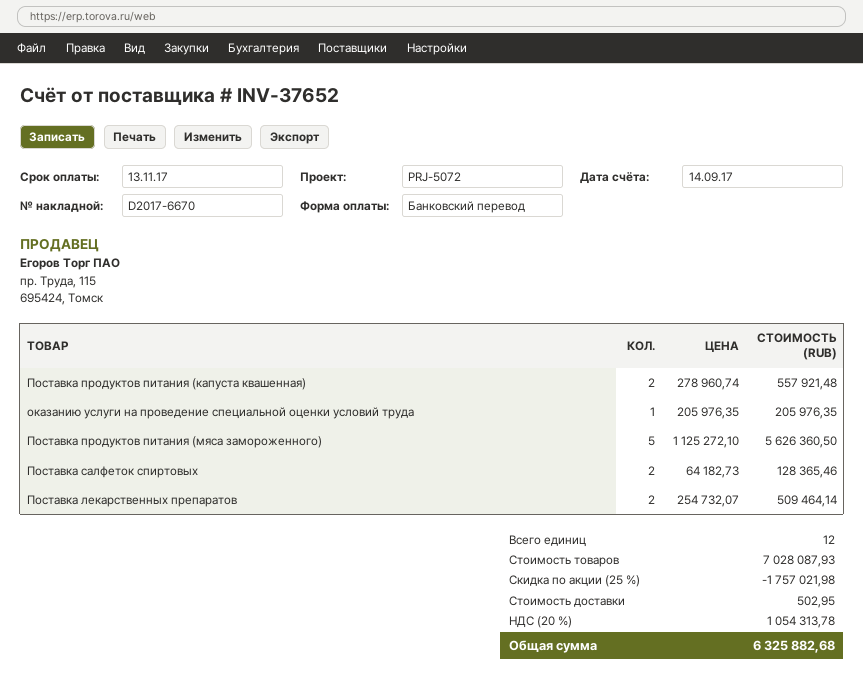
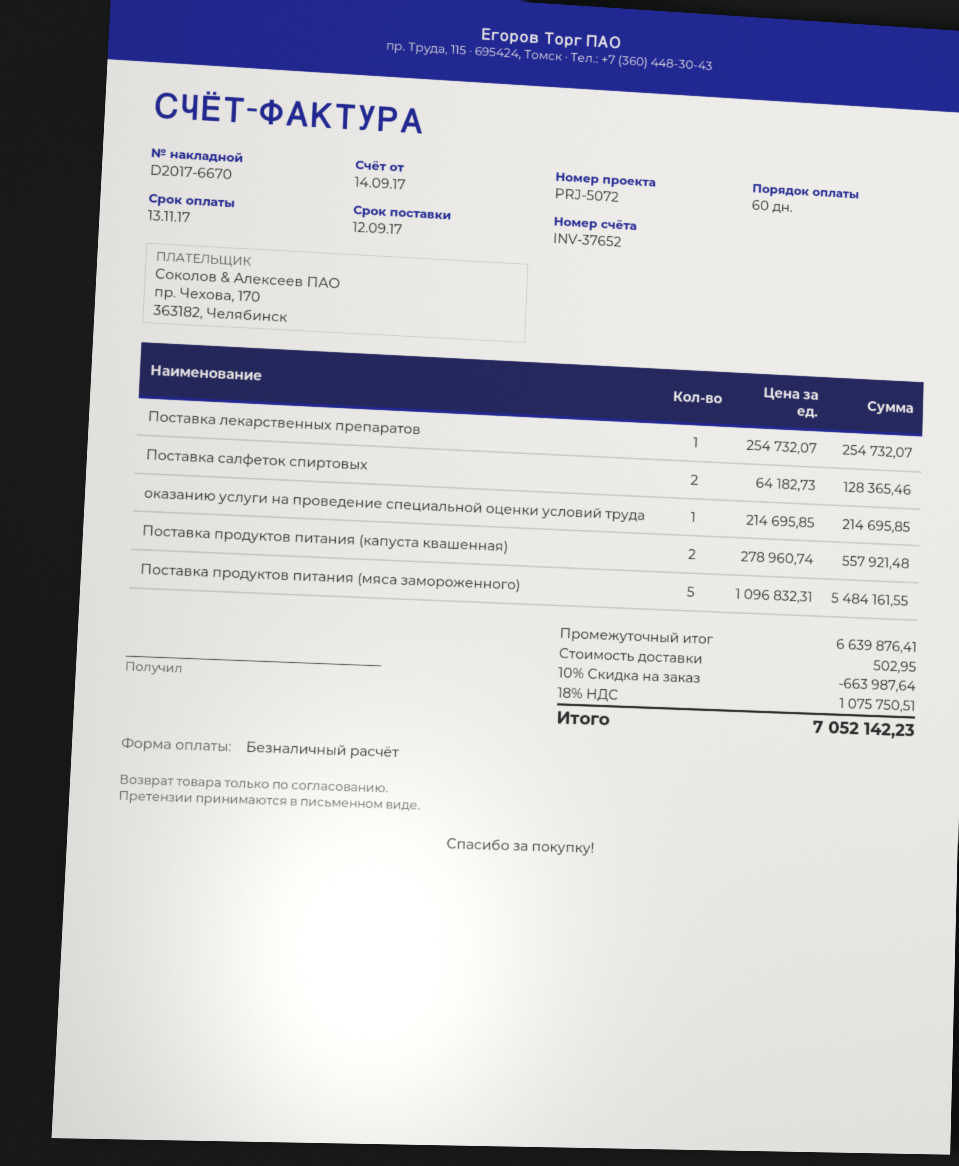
оказанию услуги на проведение специальной оценки условий труда: 1 x 205976.35 = 205976.35 -> 1 x 214695.85 = 214695.85
Поставка продуктов питания (мяса замороженного): 5 x 1125272.10 = 5626360.50 -> 5 x 1096832.31 = 5484161.55
Поставка лекарственных препаратов: 2 x 254732.07 = 509464.14 -> 1 x 254732.07 = 254732.07
subtotal: 7028087.93 -> 6639876.41
discount: 25% = 1757021.98 -> 10% = 663987.64
tax: 20% = 1054313.78 -> 18% = 1075750.51
total: 6325882.68 -> 7052142.23

